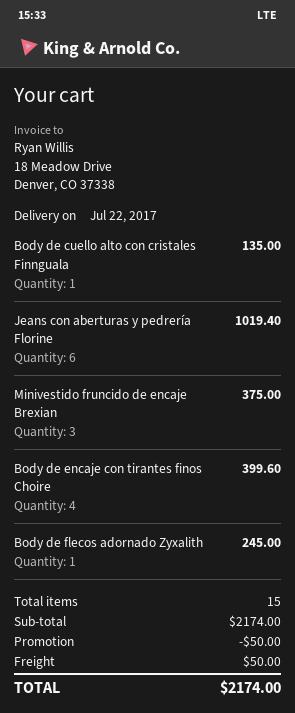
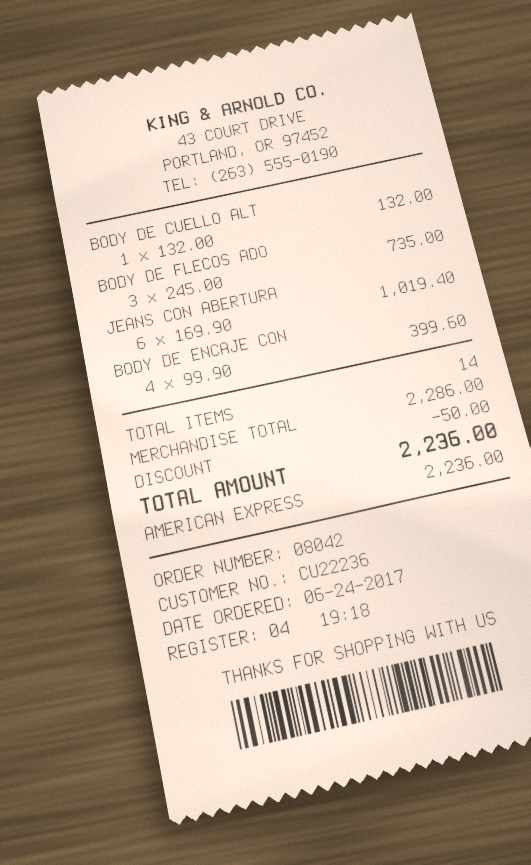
Body de cuello alto con cristales Finnguala: 1 for 135.00 -> 1 for 132.00
Minivestido fruncido de encaje Brexian: 3 for 375.00 -> none
Body de flecos adornado Zyxalith: 1 for 245.00 -> 3 for 735.00
total quantity: 15 -> 14
subtotal: 2174.00 -> 2286.00
shipping: 50.00 -> none
total: 2174.00 -> 2236.00

